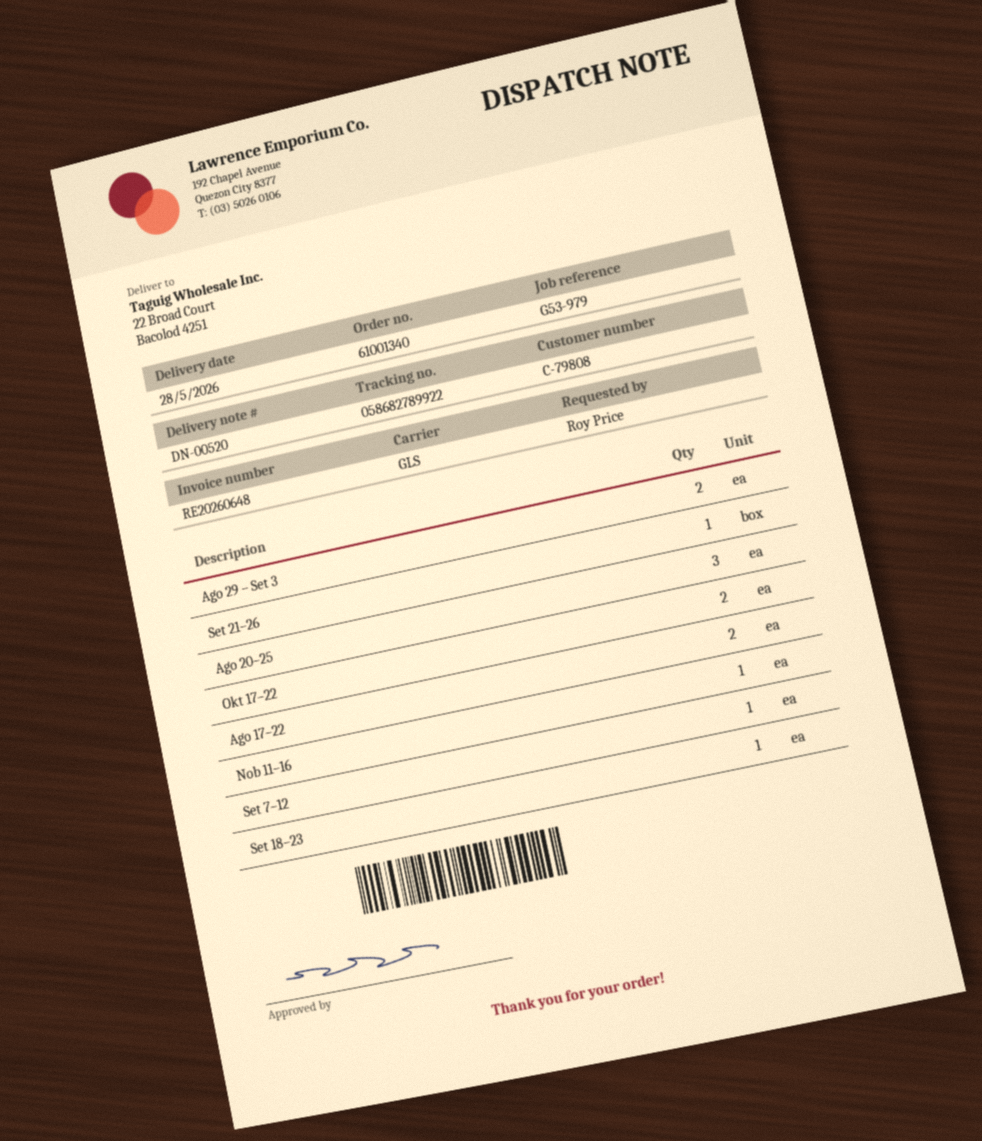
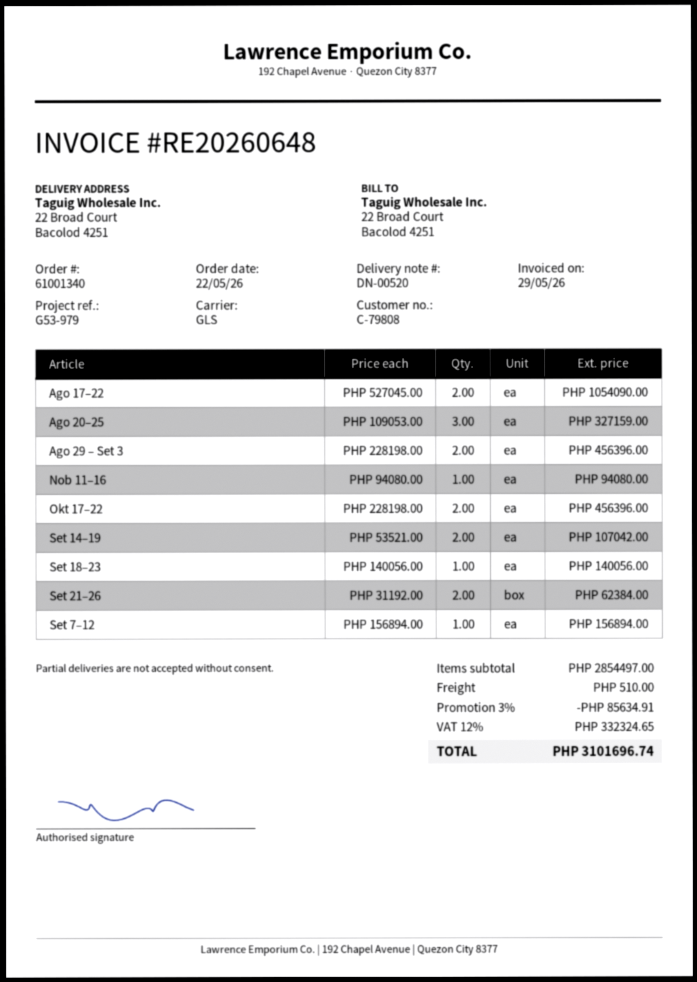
Set 21–26: 1 -> 2
Set 14–19: none -> 2

